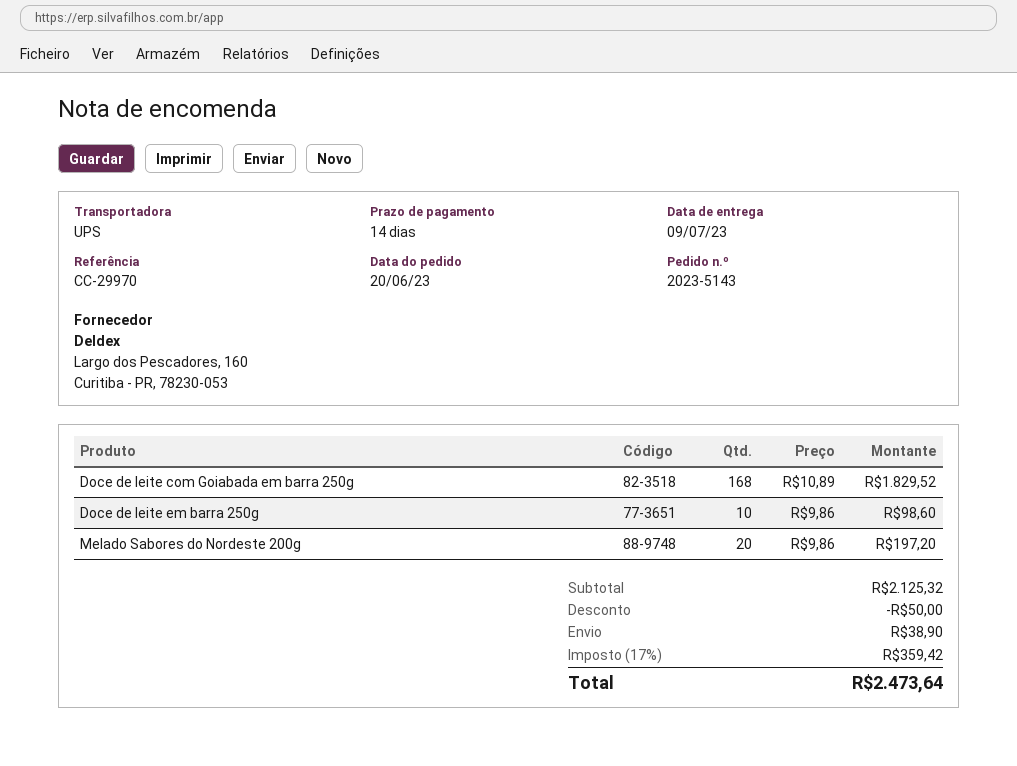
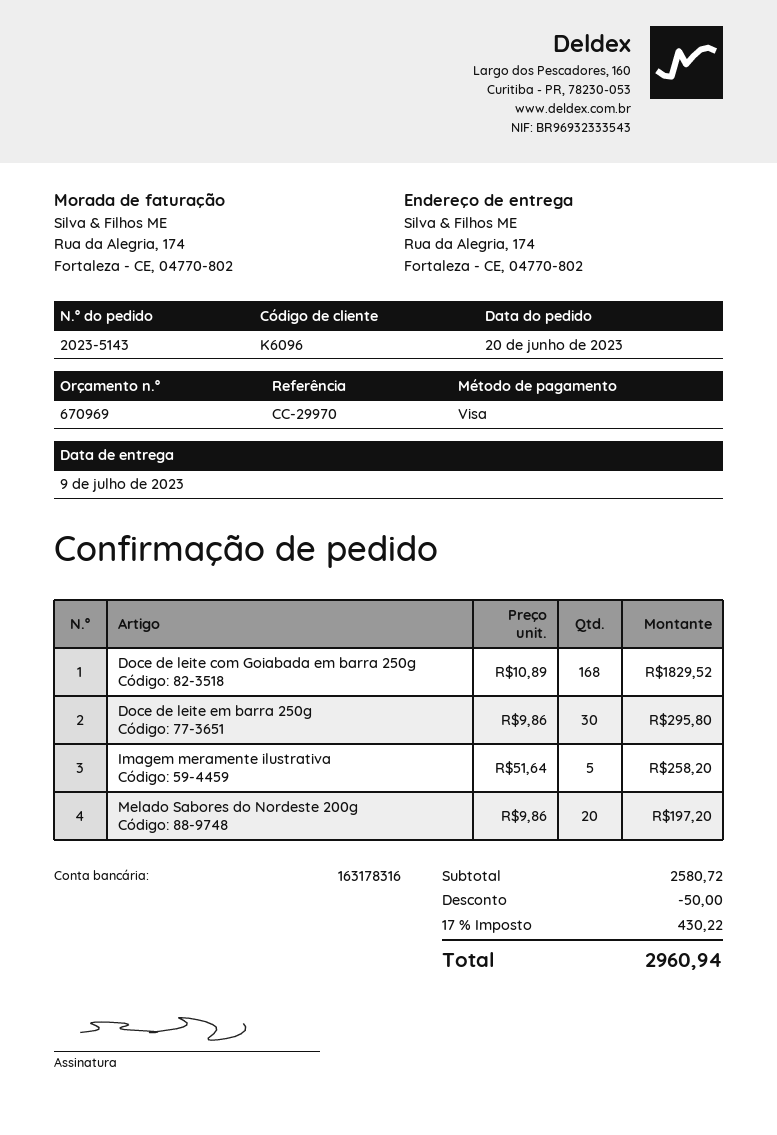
Doce de leite em barra 250g: 10 x 9.86 = 98.60 -> 30 x 9.86 = 295.80
Imagem meramente ilustrativa: none -> 5 x 51.64 = 258.20
subtotal: 2125.32 -> 2580.72
shipping: 38.90 -> none
tax: 17% = 359.42 -> 17% = 430.22
total: 2473.64 -> 2960.94

